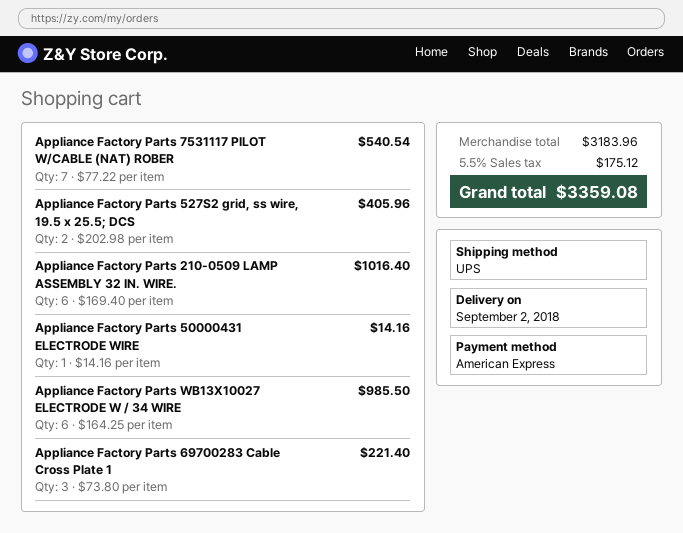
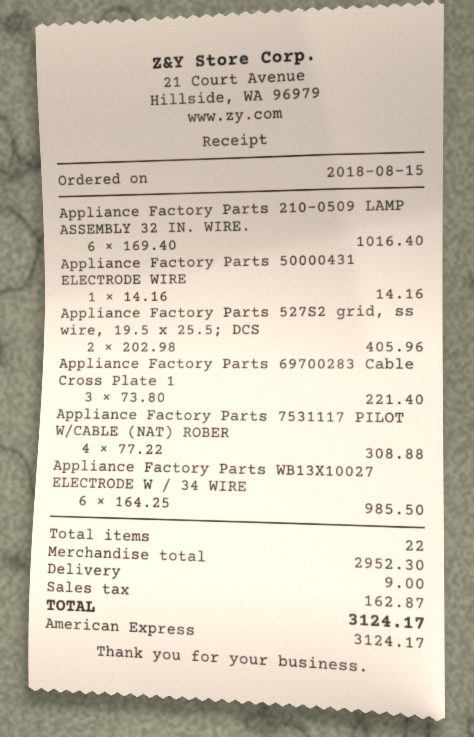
Appliance Factory Parts 7531117 PILOT W/CABLE (NAT) ROBER: 7 x 77.22 = 540.54 -> 4 x 77.22 = 308.88
subtotal: 3183.96 -> 2952.30
shipping: none -> 9.00
tax: 175.12 -> 162.87
total: 3359.08 -> 3124.17

